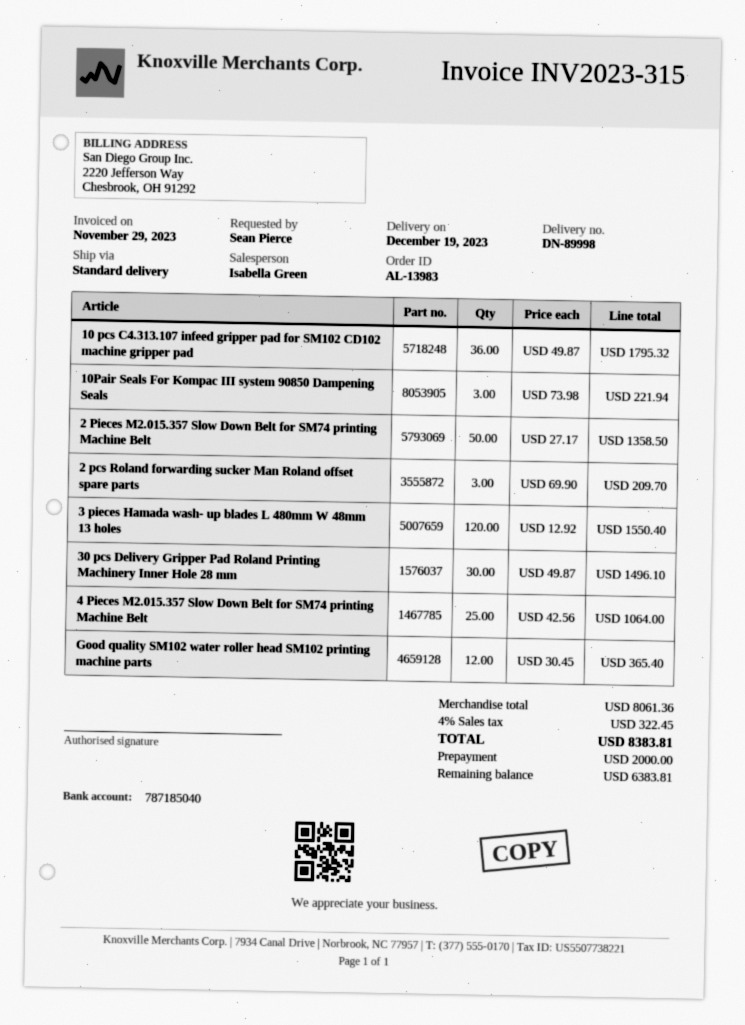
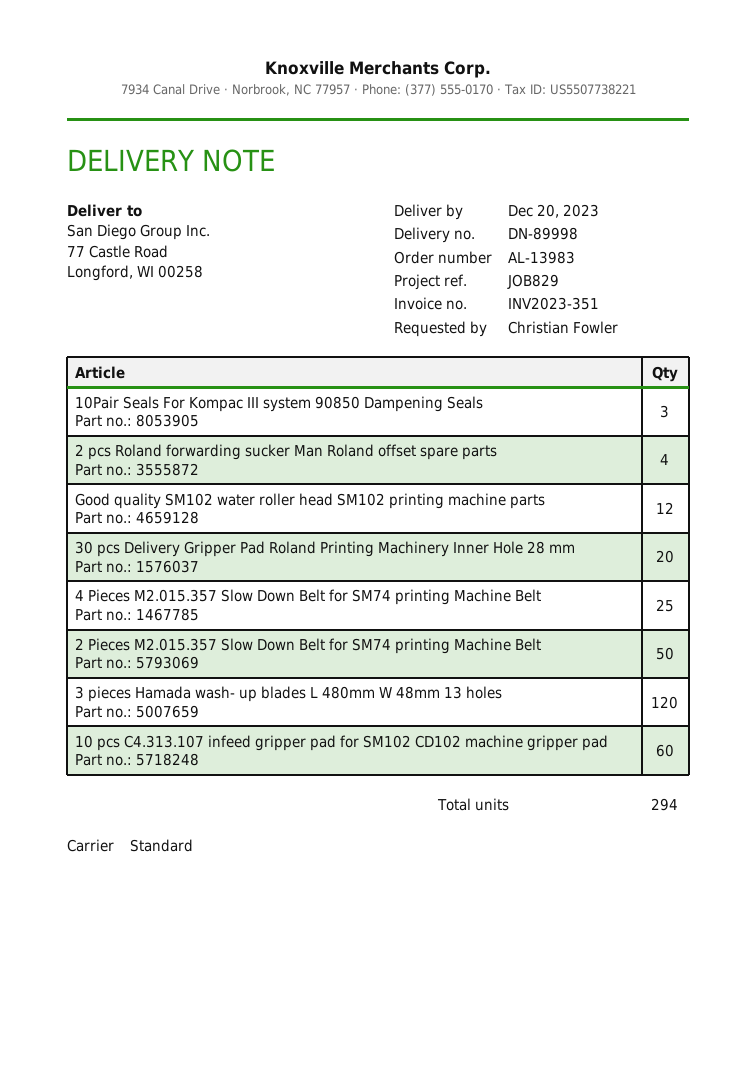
delivery date: 2023-12-19 -> 2023-12-20
invoice number: INV2023-315 -> INV2023-351
ordered by: Sean Pierce -> Christian Fowler
10 pcs C4.313.107 infeed gripper pad for SM102 CD102 machine gripper pad: 36 -> 60
2 pcs Roland forwarding sucker Man Roland offset spare parts: 3 -> 4
30 pcs Delivery Gripper Pad Roland Printing Machinery Inner Hole 28 mm: 30 -> 20

